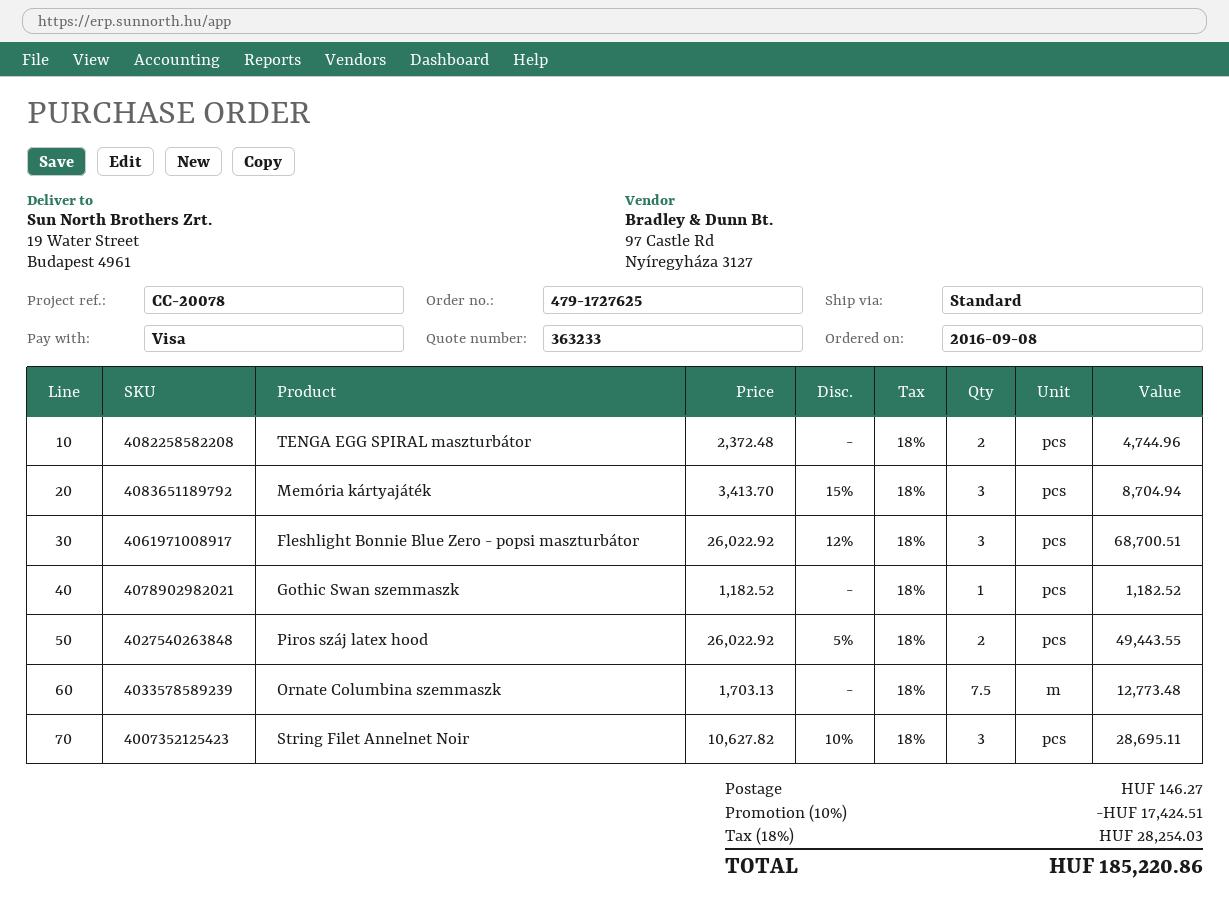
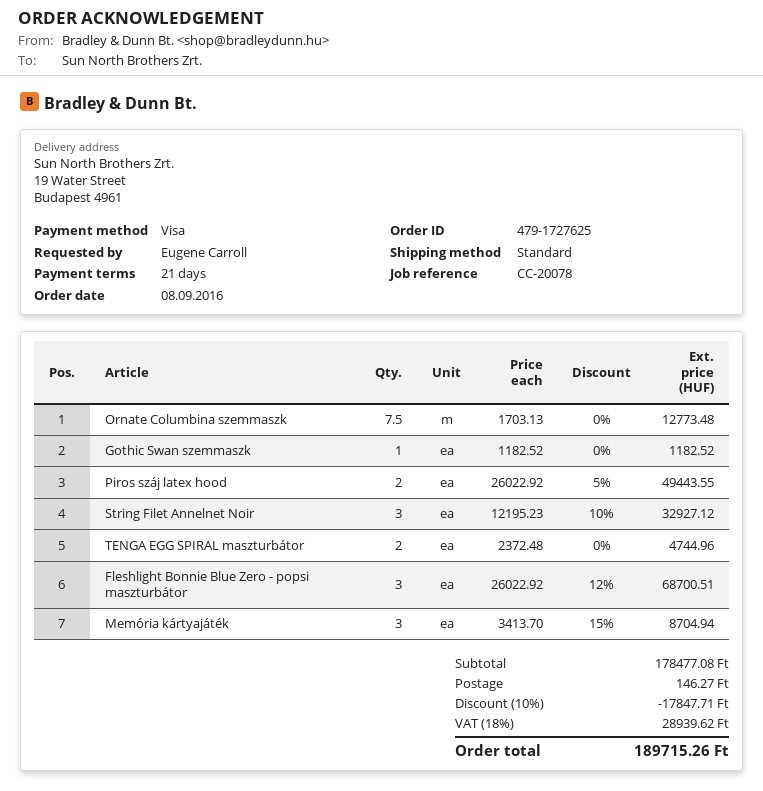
String Filet Annelnet Noir: 3 x 10627.82 - 10% = 28695.11 -> 3 x 12195.23 - 10% = 32927.12
discount: 10% = 17424.51 -> 10% = 17847.71
tax: 18% = 28254.03 -> 18% = 28939.62
total: 185220.86 -> 189715.26

